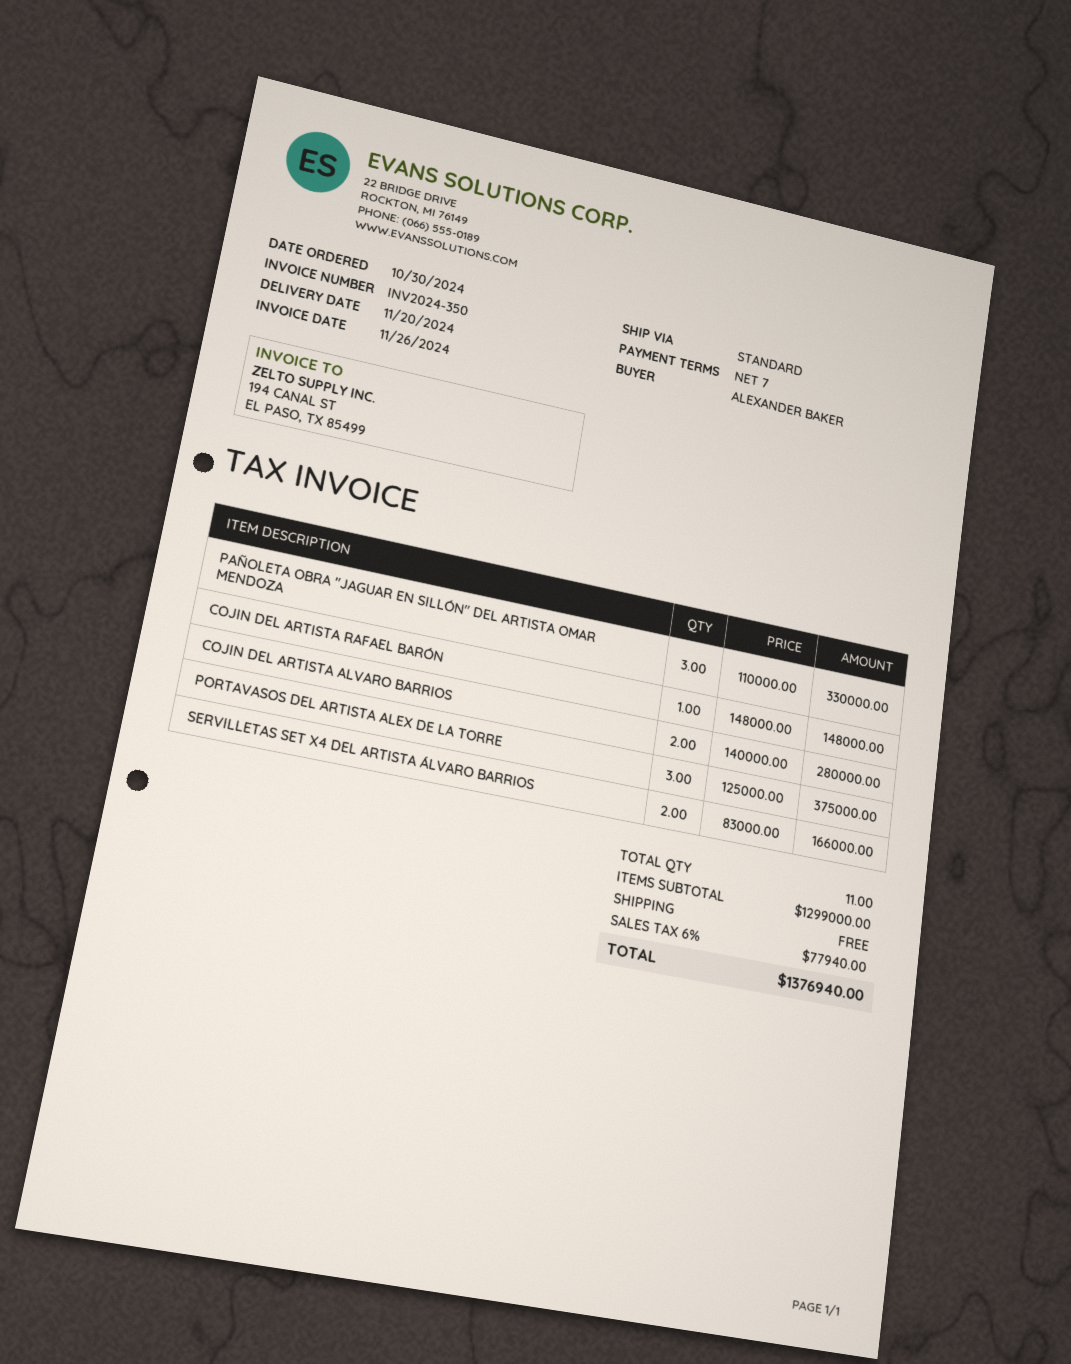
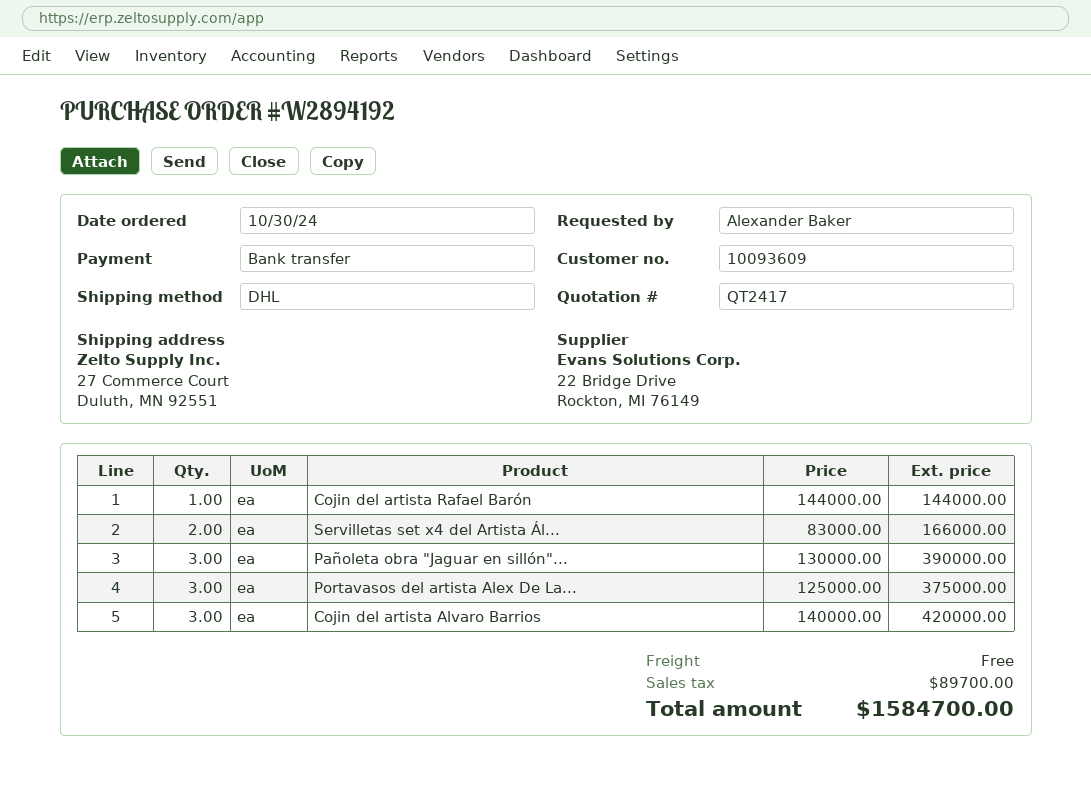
shipping method: standard -> DHL
PAÑOLETA OBRA "JAGUAR EN SILLÓN" DEL ARTISTA OMAR MENDOZA: 3 x 110000.00 = 330000.00 -> 3 x 130000.00 = 390000.00
COJIN DEL ARTISTA RAFAEL BARÓN: 1 x 148000.00 = 148000.00 -> 1 x 144000.00 = 144000.00
COJIN DEL ARTISTA ALVARO BARRIOS: 2 x 140000.00 = 280000.00 -> 3 x 140000.00 = 420000.00
tax: 77940.00 -> 89700.00
total: 1376940.00 -> 1584700.00

